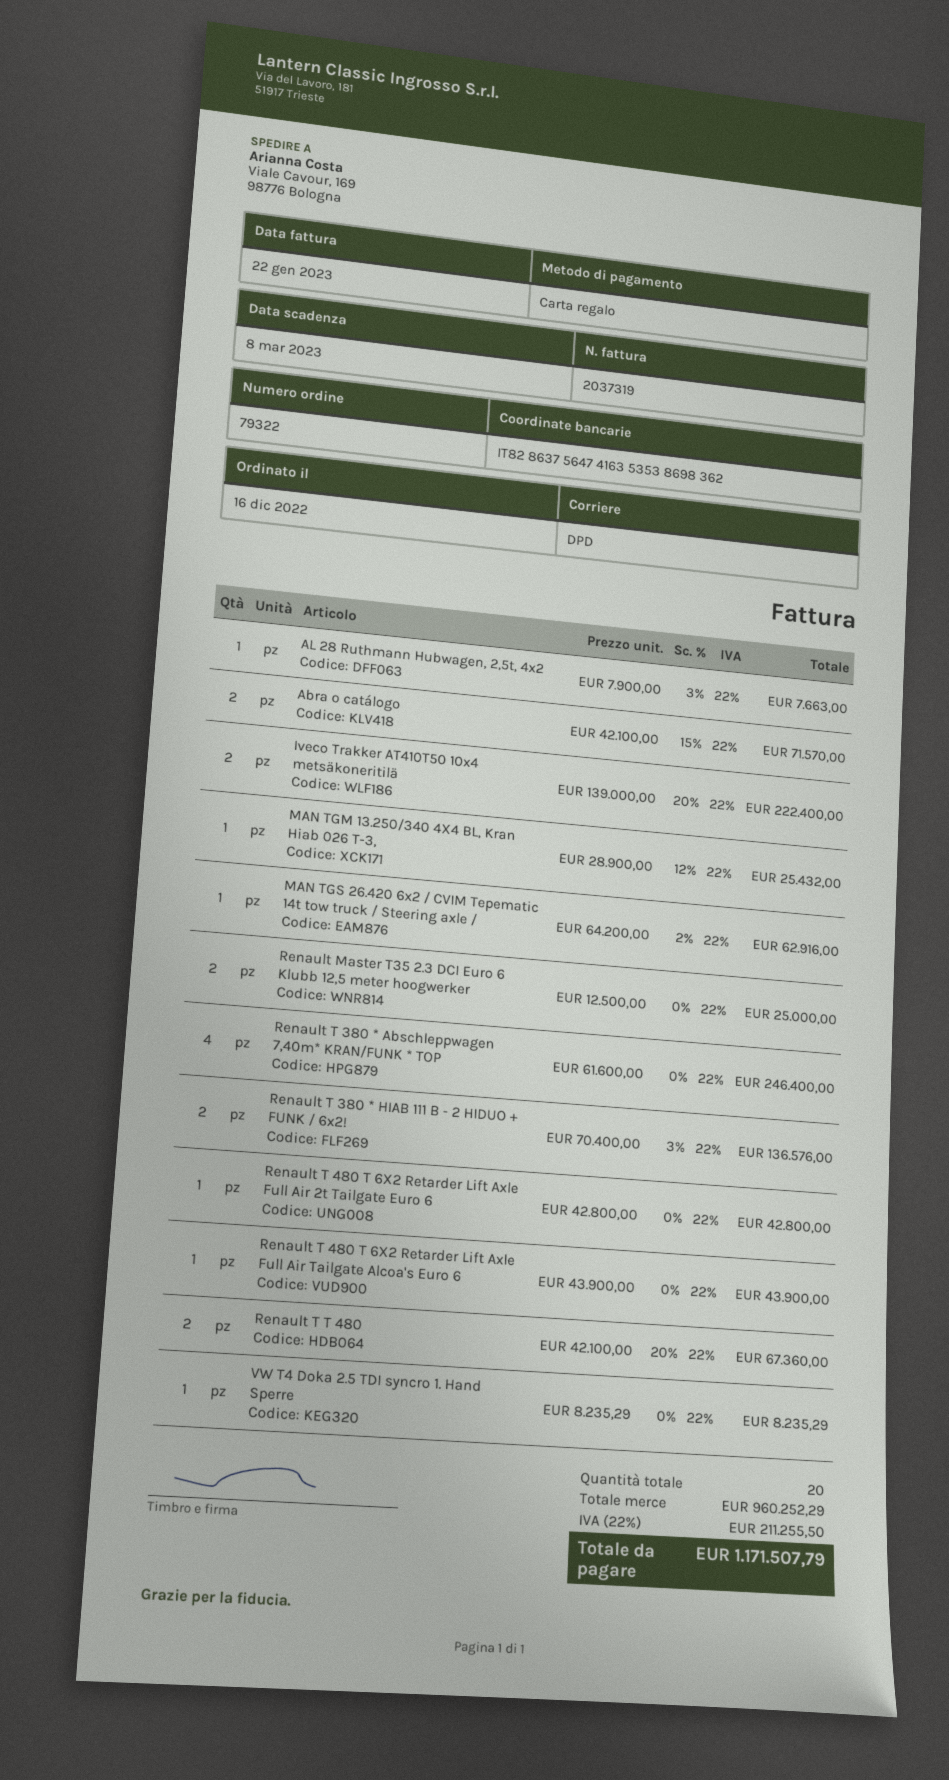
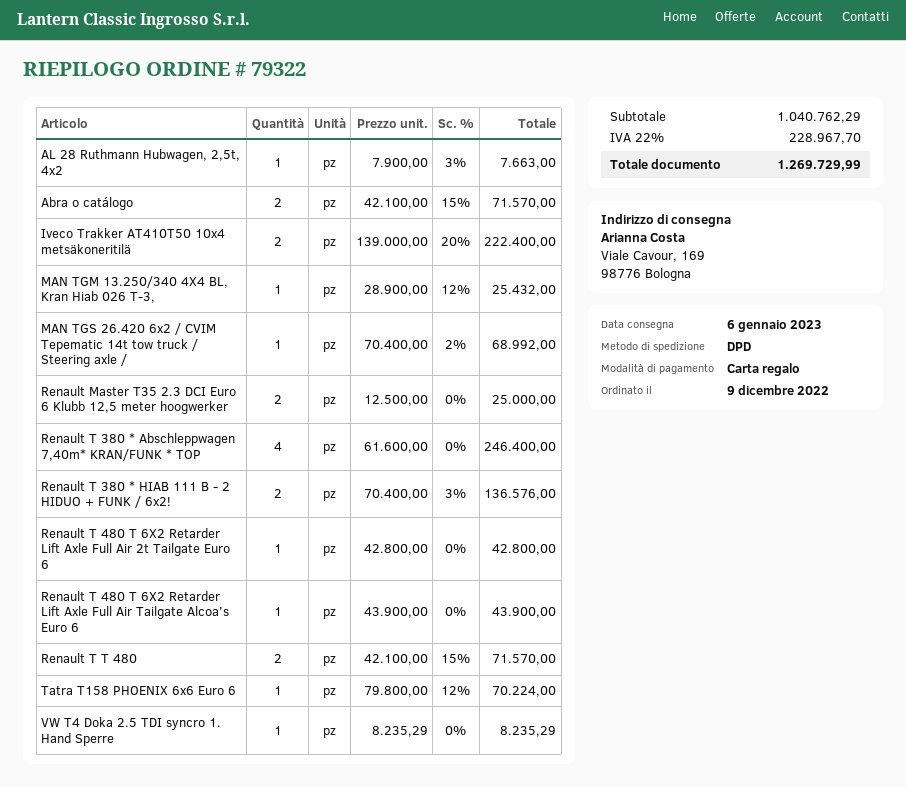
order date: 2022-12-16 -> 2022-12-09
MAN TGS 26.420 6x2 / CVIM Tepematic 14t tow truck / Steering axle /: 1 x 64200.00 - 2% = 62916.00 -> 1 x 70400.00 - 2% = 68992.00
Renault T T 480: 2 x 42100.00 - 20% = 67360.00 -> 2 x 42100.00 - 15% = 71570.00
Tatra T158 PHOENIX 6x6 Euro 6: none -> 1 x 79800.00 - 12% = 70224.00
subtotal: 960252.29 -> 1040762.29
tax: 22% = 211255.50 -> 22% = 228967.70
total: 1171507.79 -> 1269729.99

